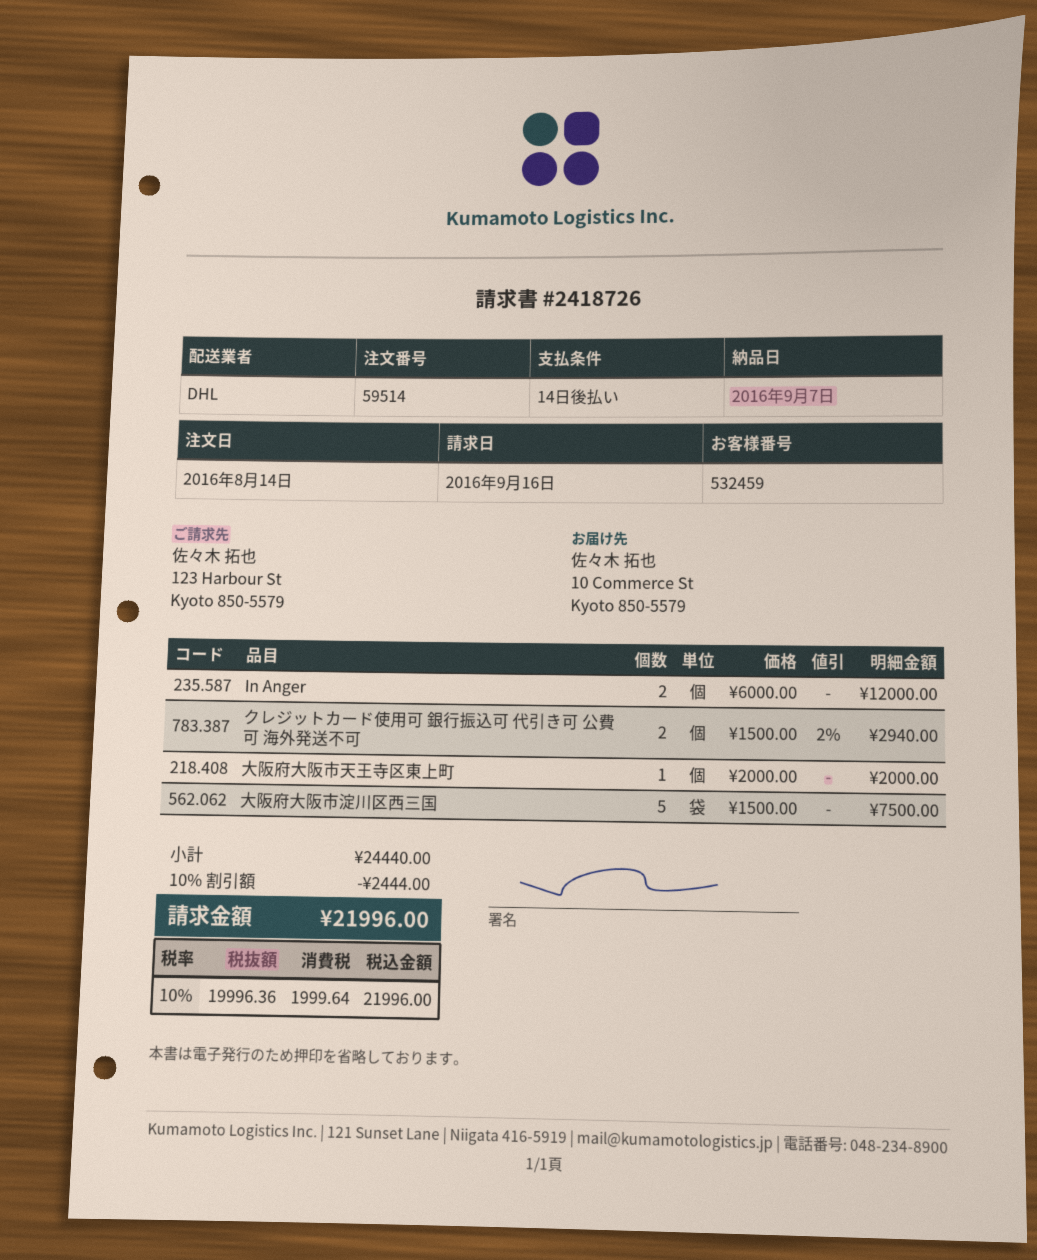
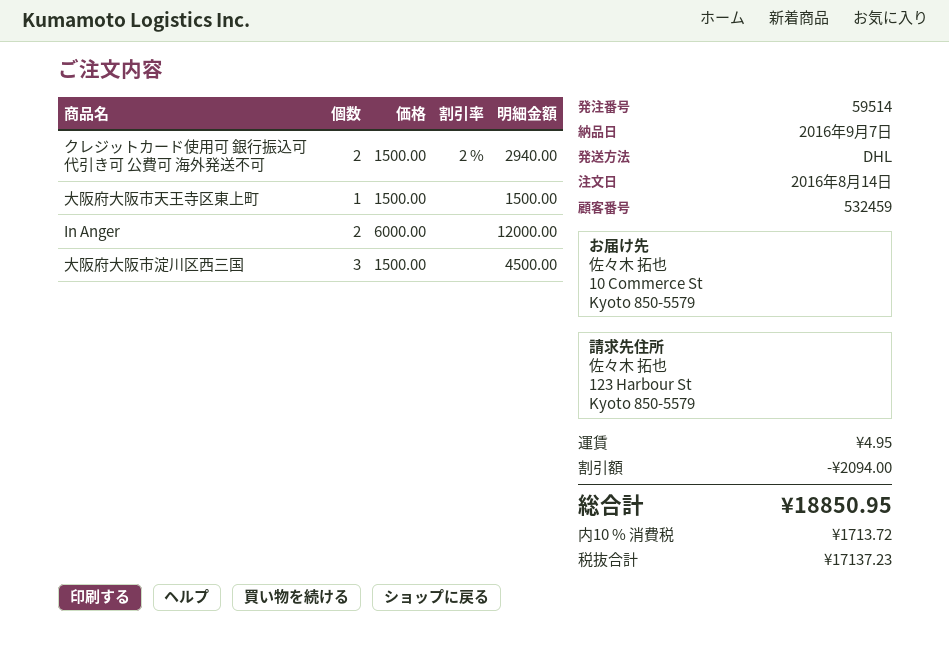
大阪府大阪市天王寺区東上町: 1 x 2000.00 = 2000.00 -> 1 x 1500.00 = 1500.00
大阪府大阪市淀川区西三国: 5 x 1500.00 = 7500.00 -> 3 x 1500.00 = 4500.00
discount: 2444.00 -> 2094.00
shipping: none -> 4.95
net: 19996.36 -> 17137.23
tax: 10% = 1999.64 -> 10% = 1713.72
total: 21996.00 -> 18850.95

